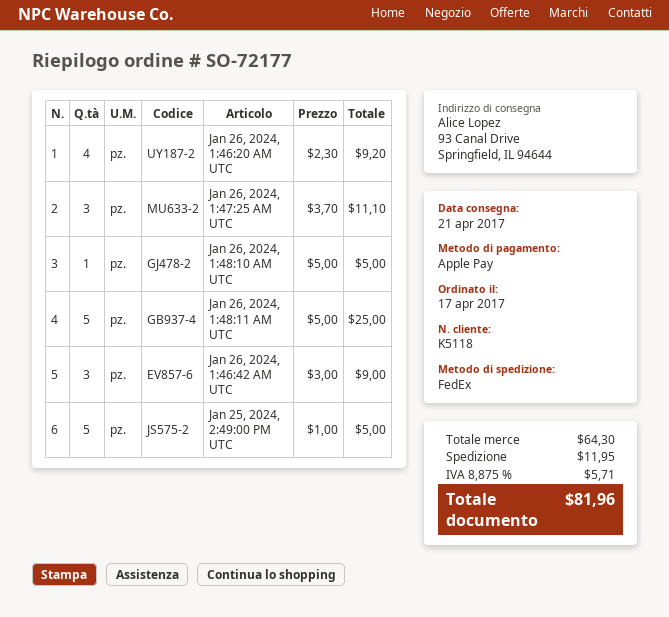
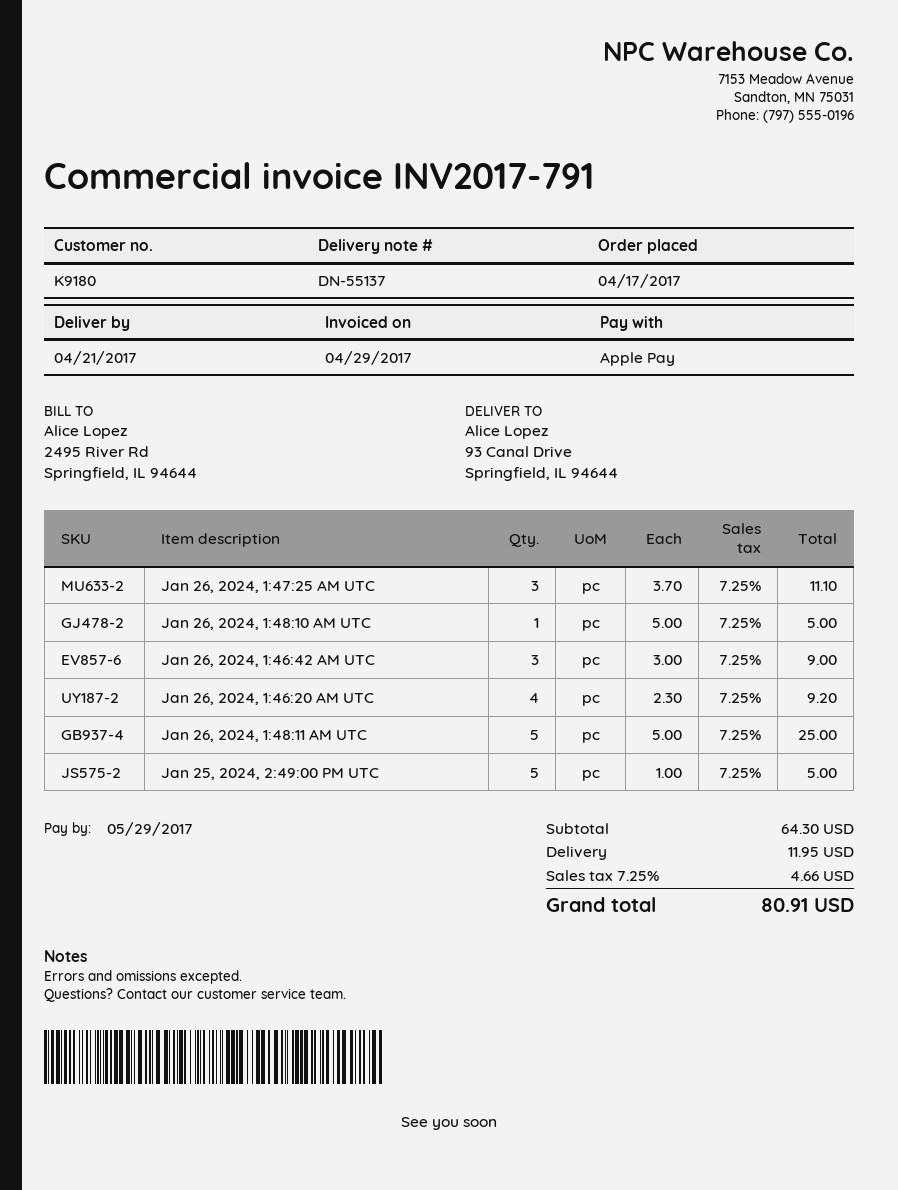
customer number: K5118 -> K9180
tax: 8.875% = 5.71 -> 7.25% = 4.66
total: 81.96 -> 80.91

